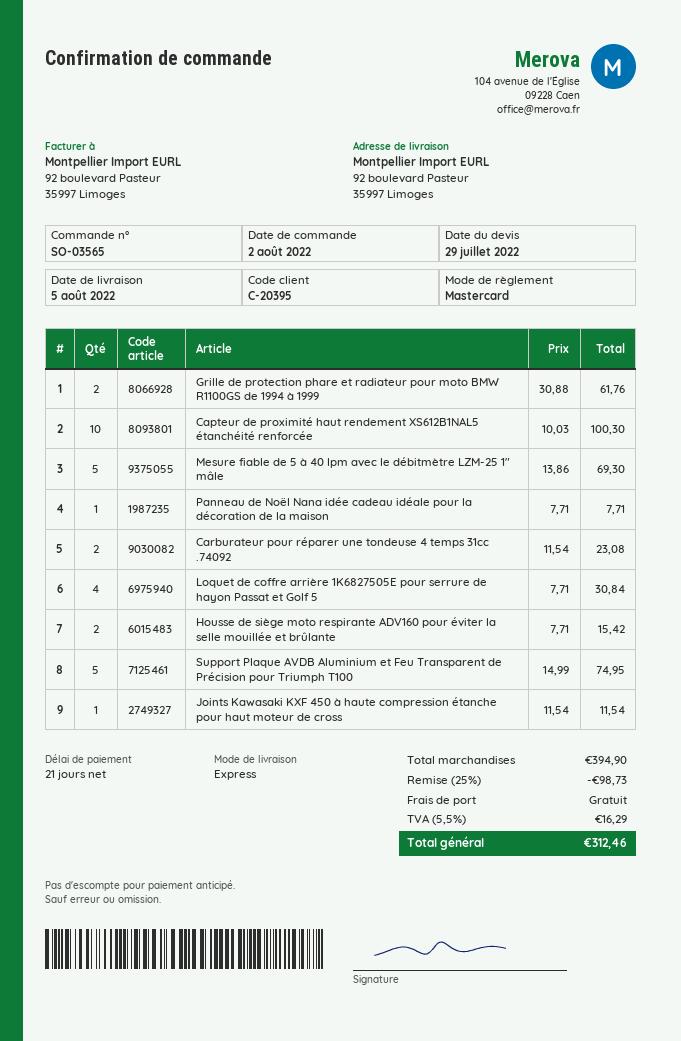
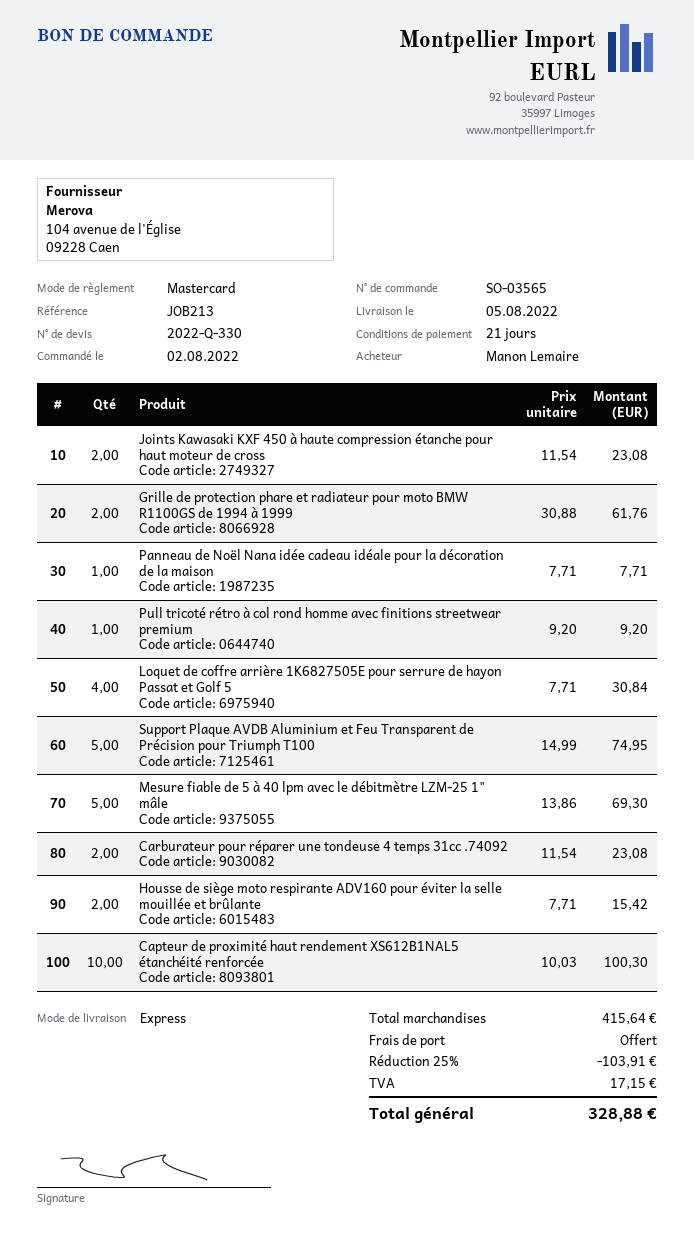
Joints Kawasaki KXF 450 à haute compression étanche pour haut moteur de cross: 1 x 11.54 = 11.54 -> 2 x 11.54 = 23.08
Pull tricoté rétro à col rond homme avec finitions streetwear premium: none -> 1 x 9.20 = 9.20
subtotal: 394.90 -> 415.64
discount: 25% = 98.73 -> 25% = 103.91
tax: 16.29 -> 17.15
total: 312.46 -> 328.88

